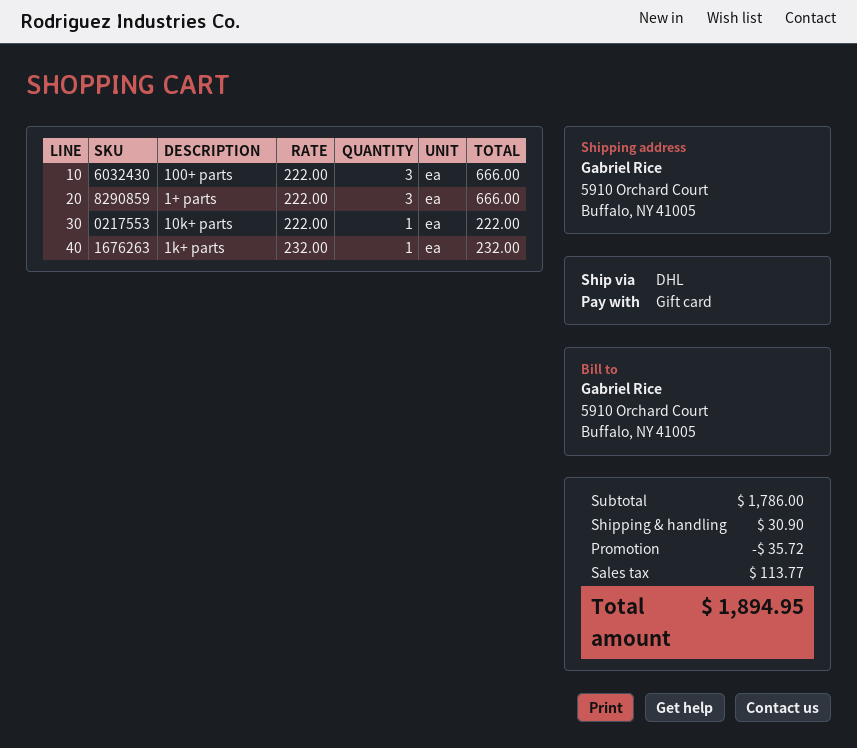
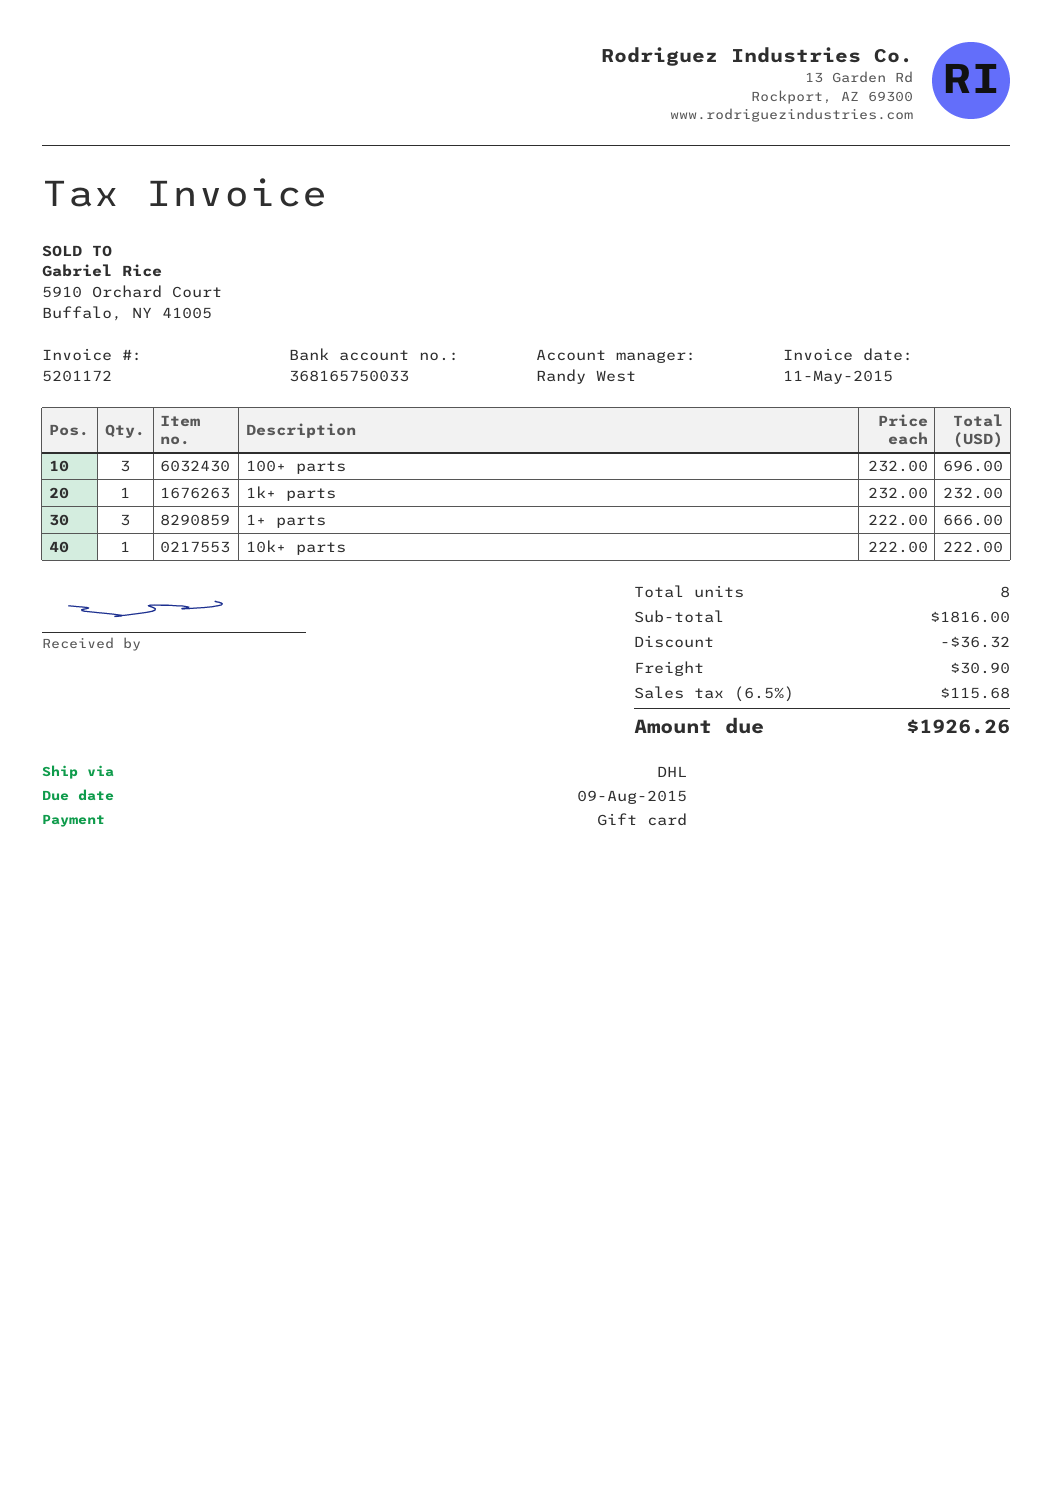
100+ parts: 3 x 222.00 = 666.00 -> 3 x 232.00 = 696.00
subtotal: 1786.00 -> 1816.00
discount: 35.72 -> 36.32
tax: 113.77 -> 115.68
total: 1894.95 -> 1926.26

